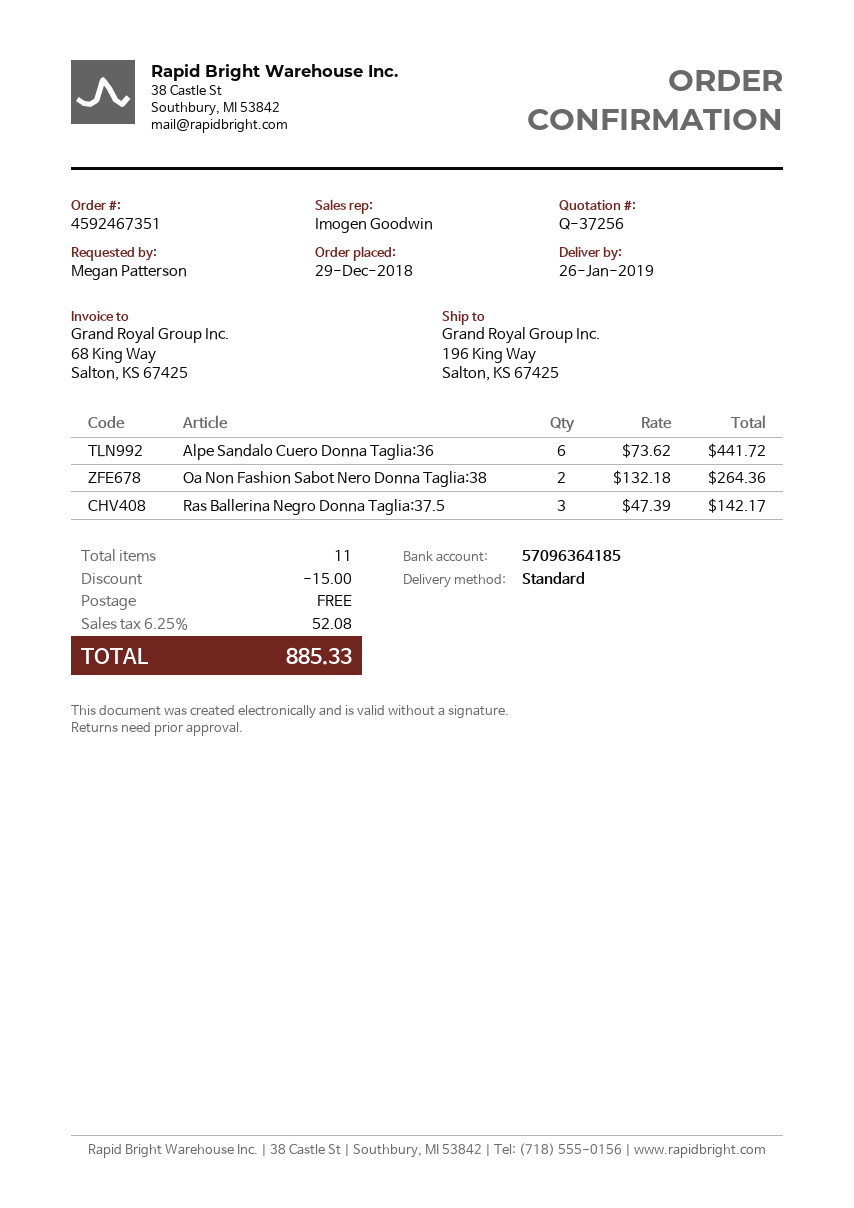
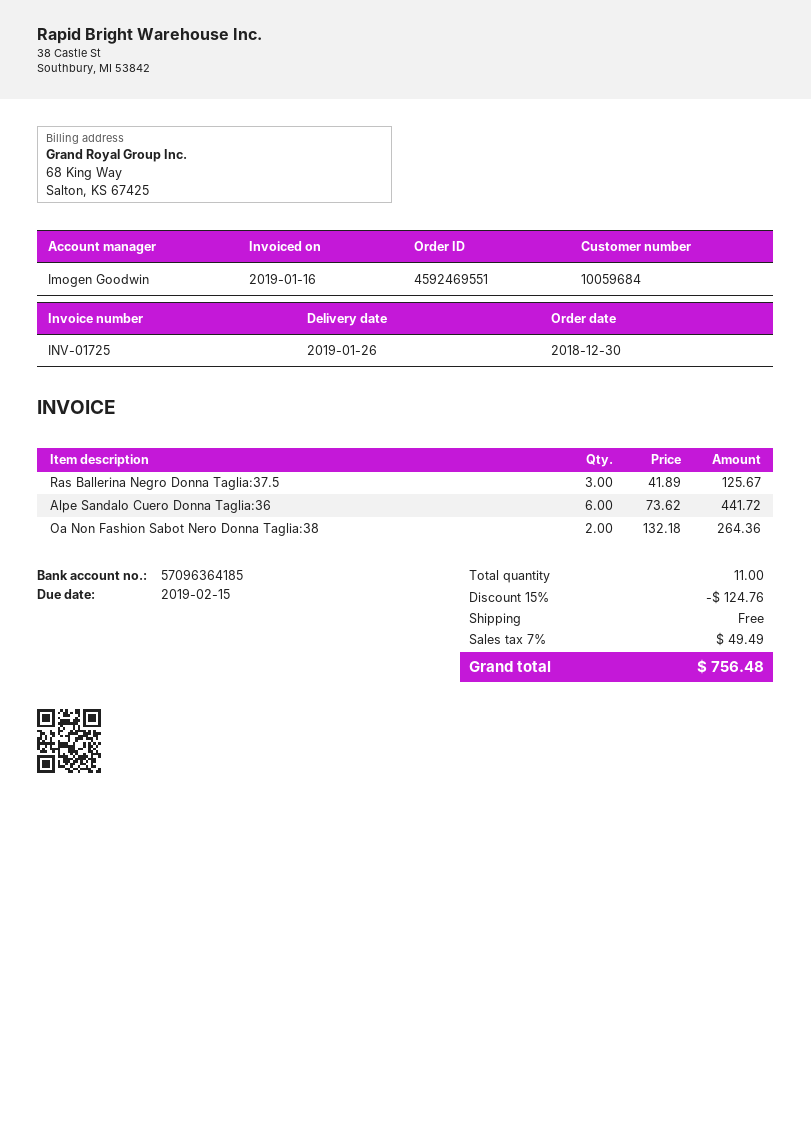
order number: 4592467351 -> 4592469551
order date: 2018-12-29 -> 2018-12-30
Ras Ballerina Negro Donna Taglia:37.5: 3 x 47.39 = 142.17 -> 3 x 41.89 = 125.67
discount: 15.00 -> 124.76
tax: 6.25% = 52.08 -> 7% = 49.49
total: 885.33 -> 756.48

